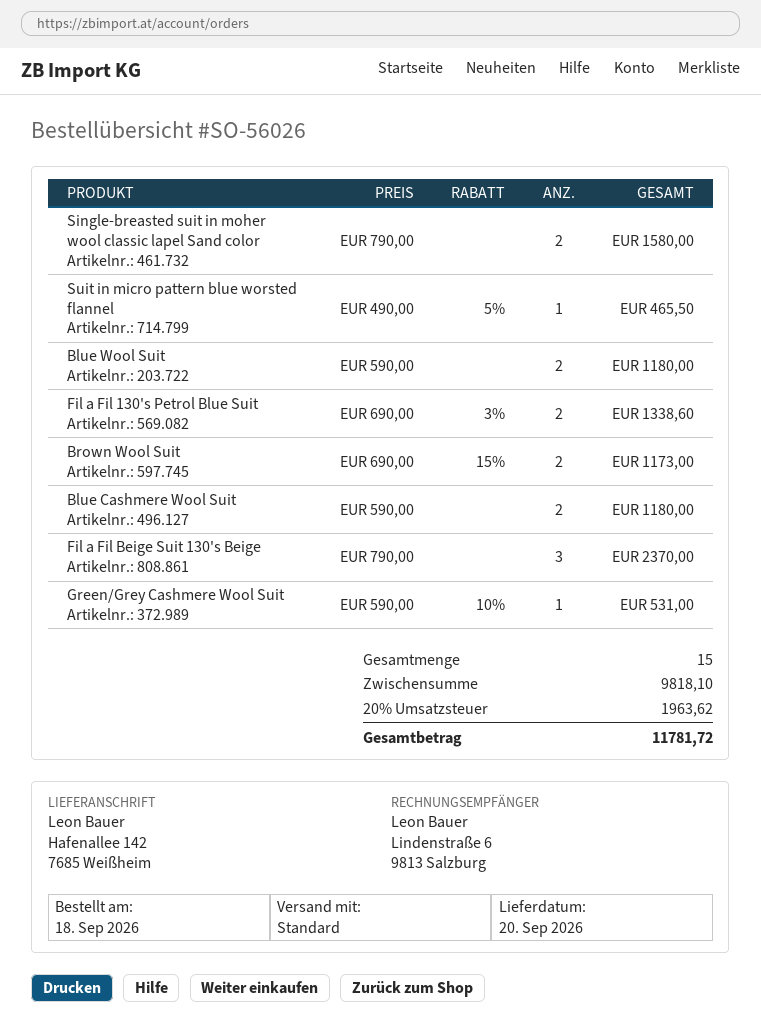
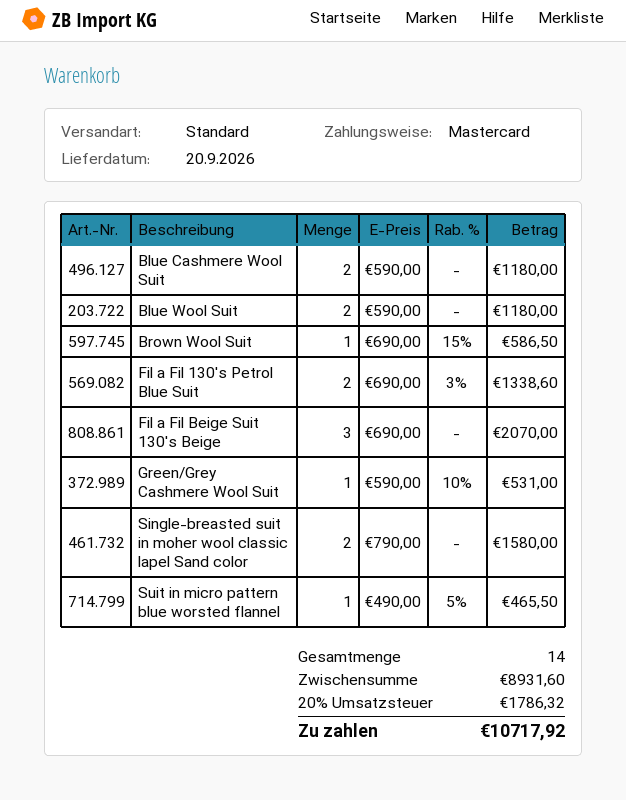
Brown Wool Suit: 2 x 690.00 - 15% = 1173.00 -> 1 x 690.00 - 15% = 586.50
Fil a Fil Beige Suit 130's Beige: 3 x 790.00 = 2370.00 -> 3 x 690.00 = 2070.00
total quantity: 15 -> 14
subtotal: 9818.10 -> 8931.60
tax: 20% = 1963.62 -> 20% = 1786.32
total: 11781.72 -> 10717.92

